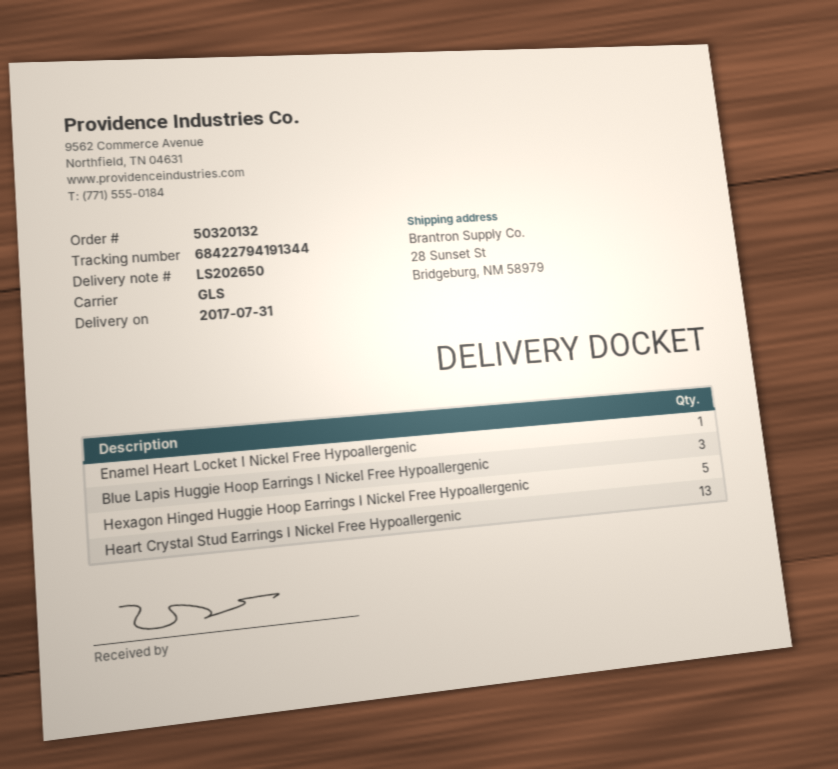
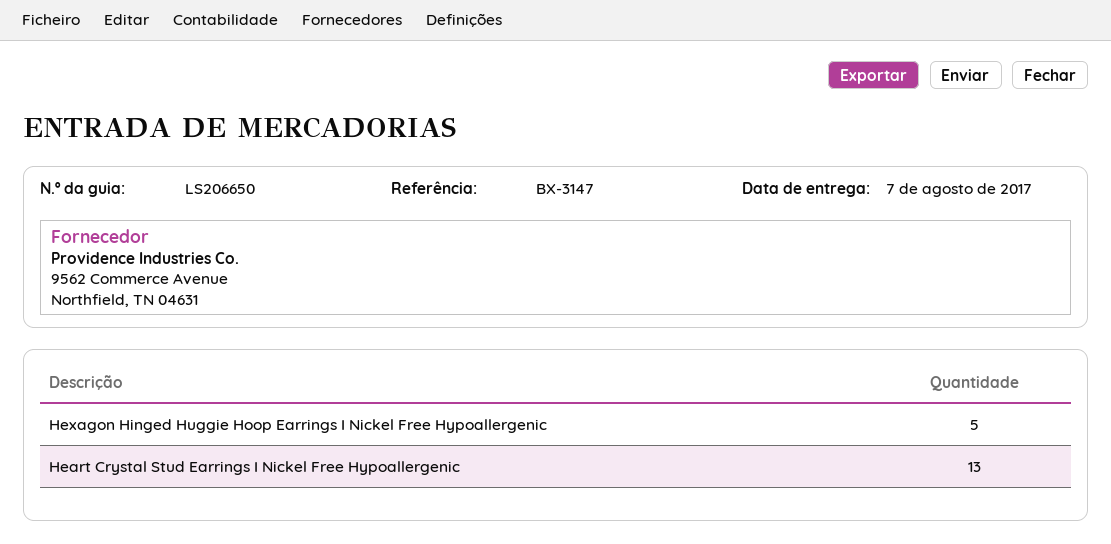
delivery note number: LS202650 -> LS206650
delivery date: 2017-07-31 -> 2017-08-07
Enamel Heart Locket I Nickel Free Hypoallergenic: 1 -> none
Blue Lapis Huggie Hoop Earrings I Nickel Free Hypoallergenic: 3 -> none

